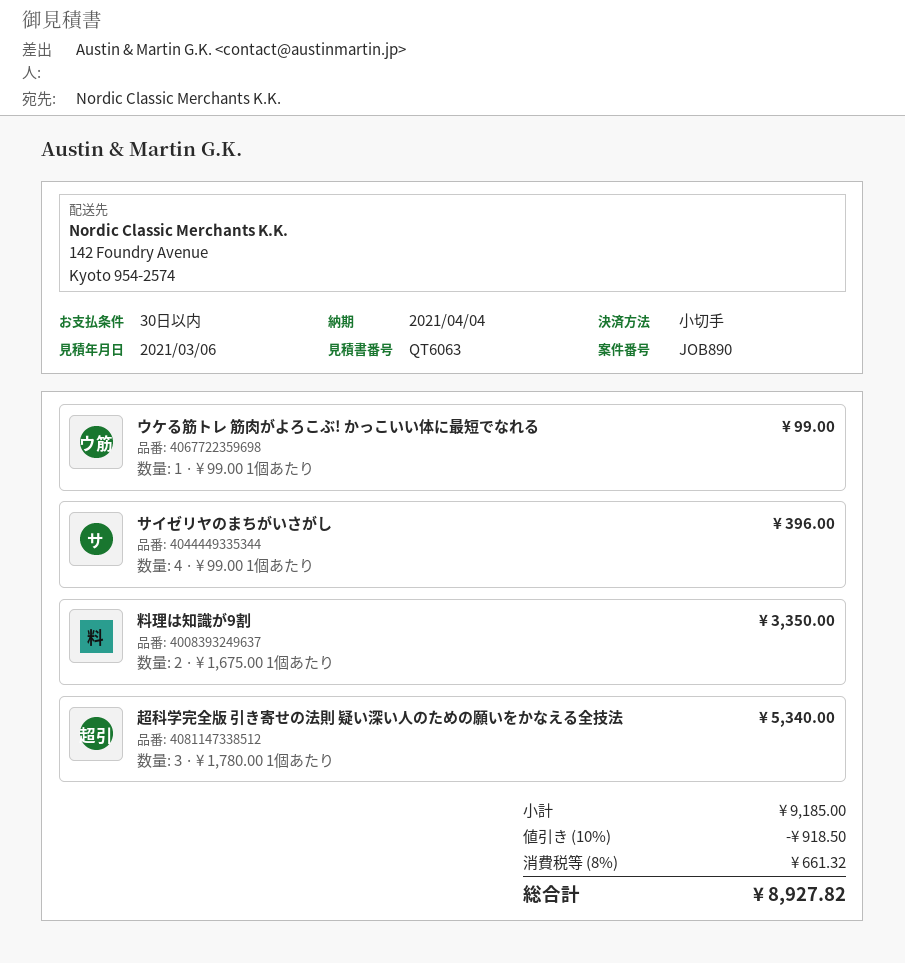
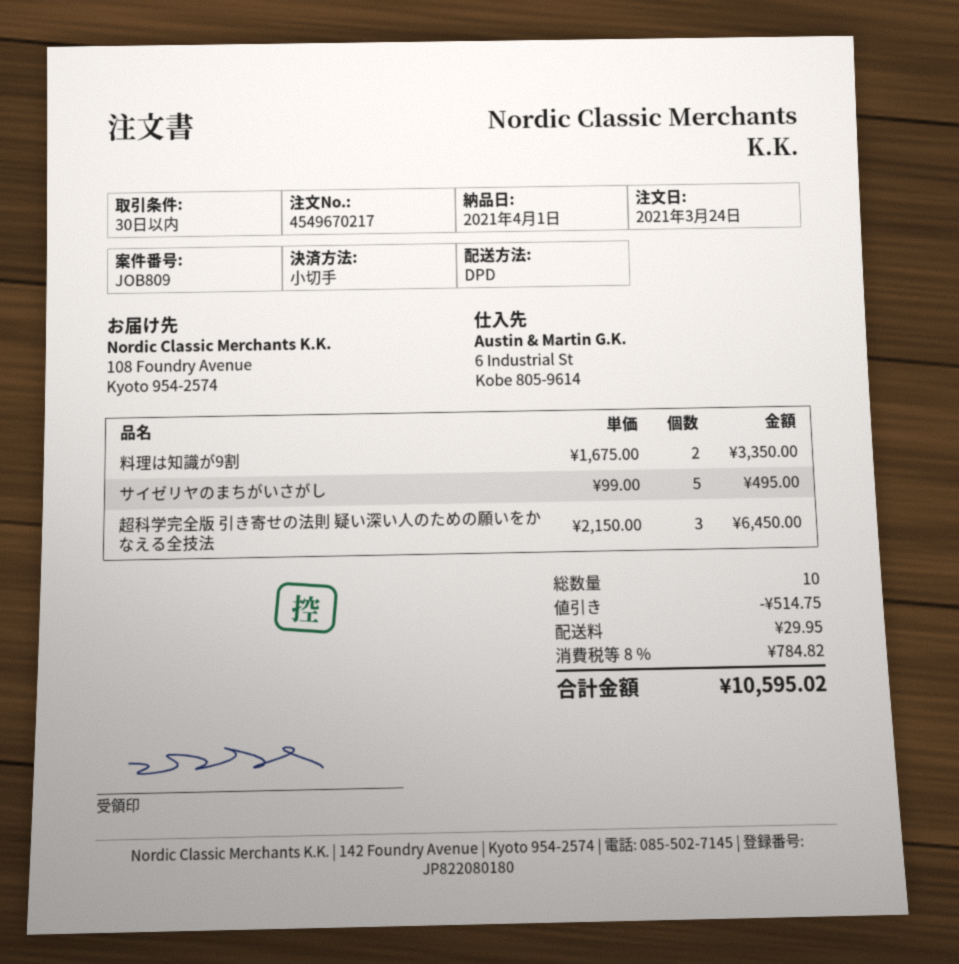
delivery date: 2021-04-04 -> 2021-04-01
reference: JOB890 -> JOB809
ship to: 142 Foundry Avenue, Kyoto 954-2574 -> 108 Foundry Avenue, Kyoto 954-2574
ウケる筋トレ 筋肉がよろこぶ! かっこいい体に最短でなれる: 1 x 99.00 = 99.00 -> none
サイゼリヤのまちがいさがし: 4 x 99.00 = 396.00 -> 5 x 99.00 = 495.00
超科学完全版 引き寄せの法則 疑い深い人のための願いをかなえる全技法: 3 x 1780.00 = 5340.00 -> 3 x 2150.00 = 6450.00
discount: 918.50 -> 514.75
shipping: none -> 29.95
tax: 8% = 661.32 -> 8% = 784.82
total: 8927.82 -> 10595.02

